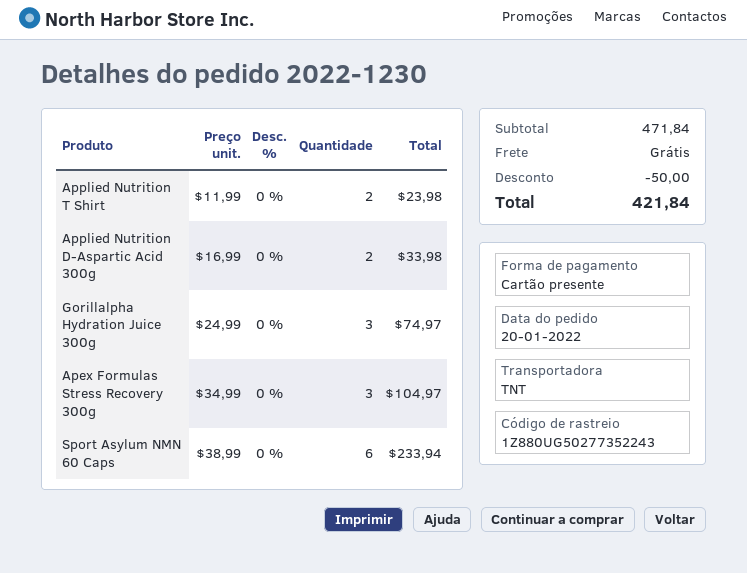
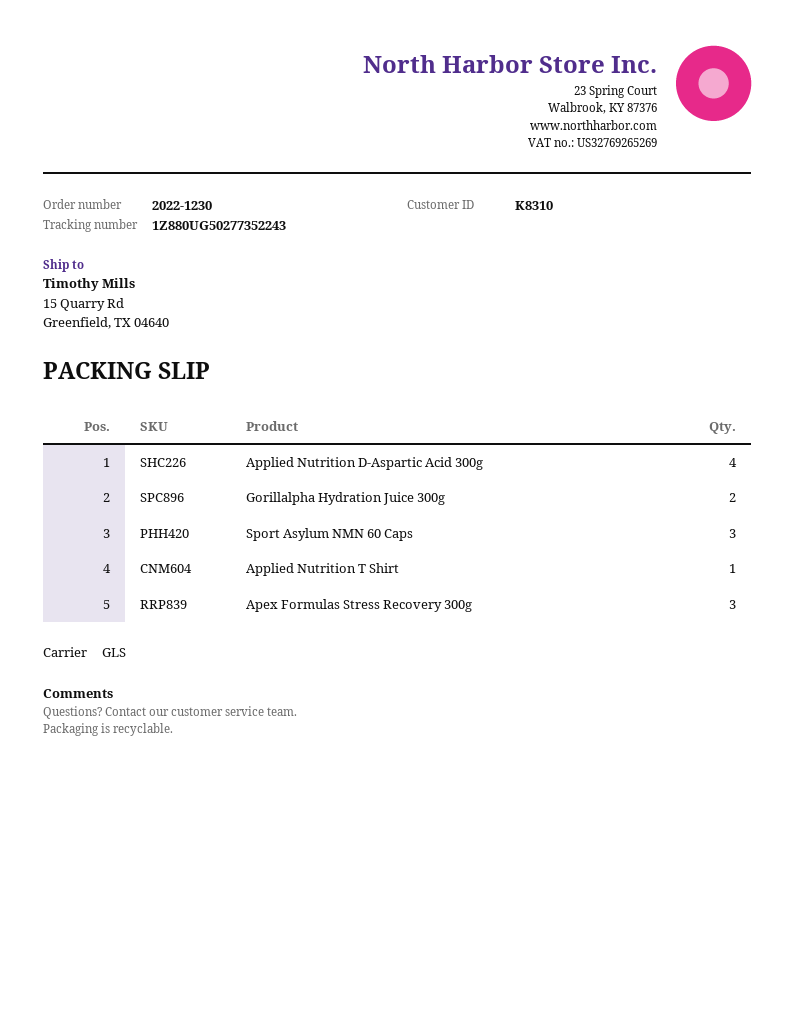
shipping method: TNT -> GLS
Applied Nutrition T Shirt: 2 -> 1
Applied Nutrition D-Aspartic Acid 300g: 2 -> 4
Gorillalpha Hydration Juice 300g: 3 -> 2
Sport Asylum NMN 60 Caps: 6 -> 3

